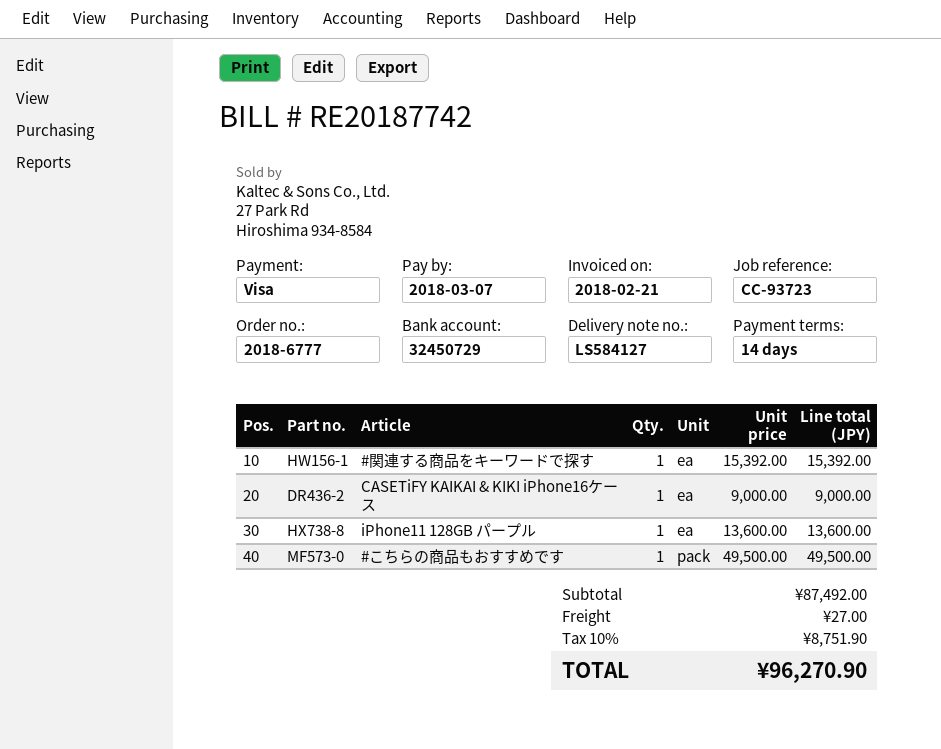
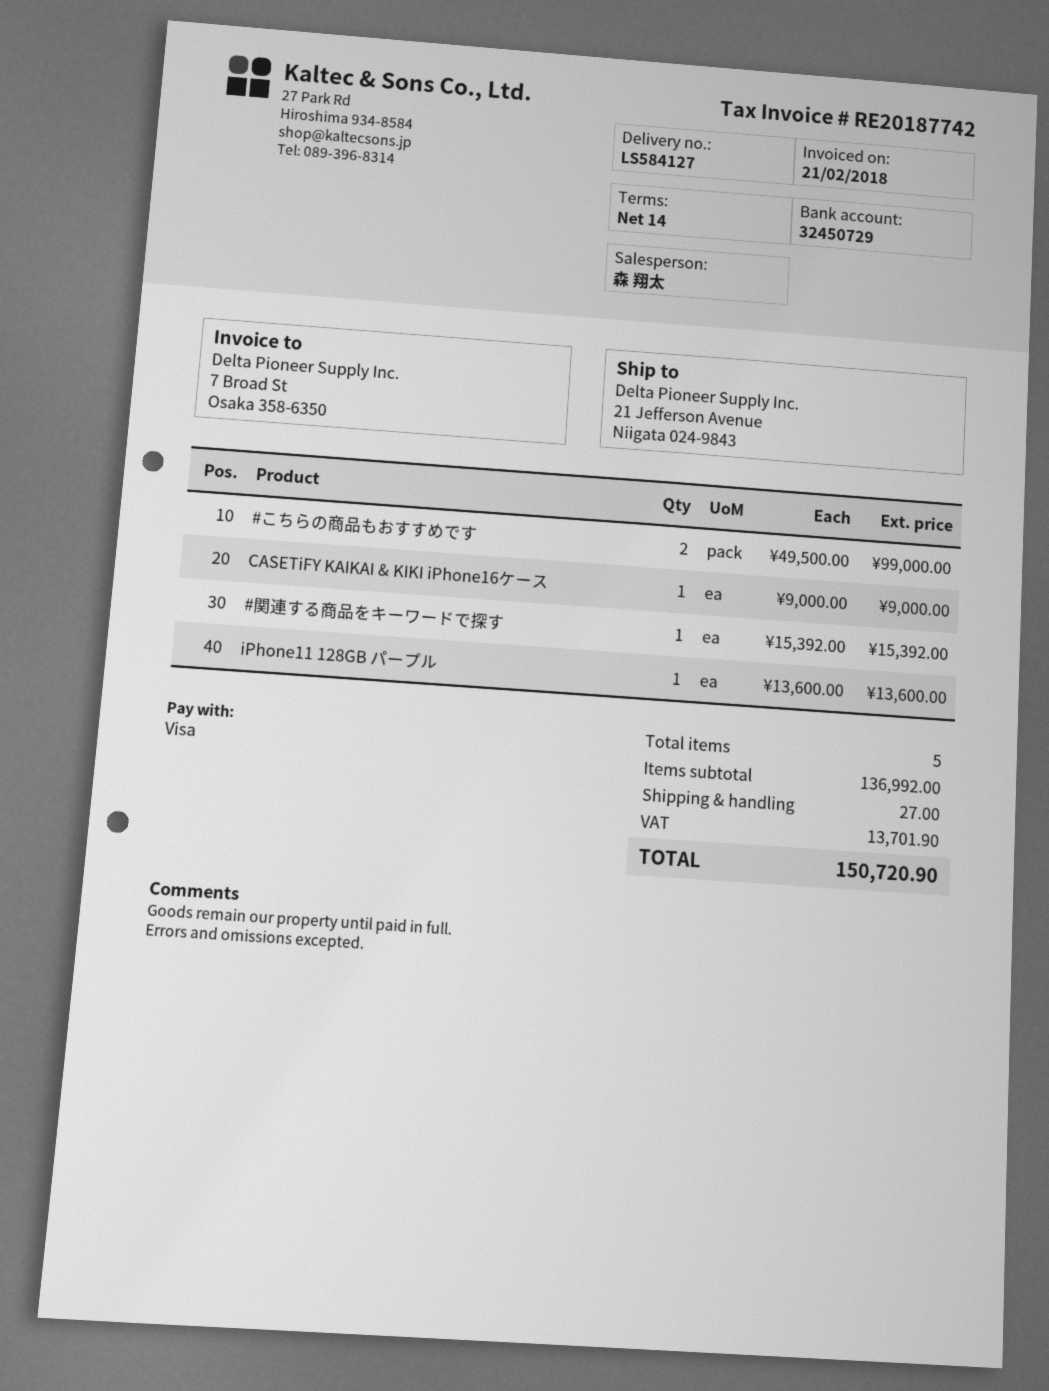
#こちらの商品もおすすめです: 1 x 49500.00 = 49500.00 -> 2 x 49500.00 = 99000.00
subtotal: 87492.00 -> 136992.00
tax: 8751.90 -> 13701.90
total: 96270.90 -> 150720.90

